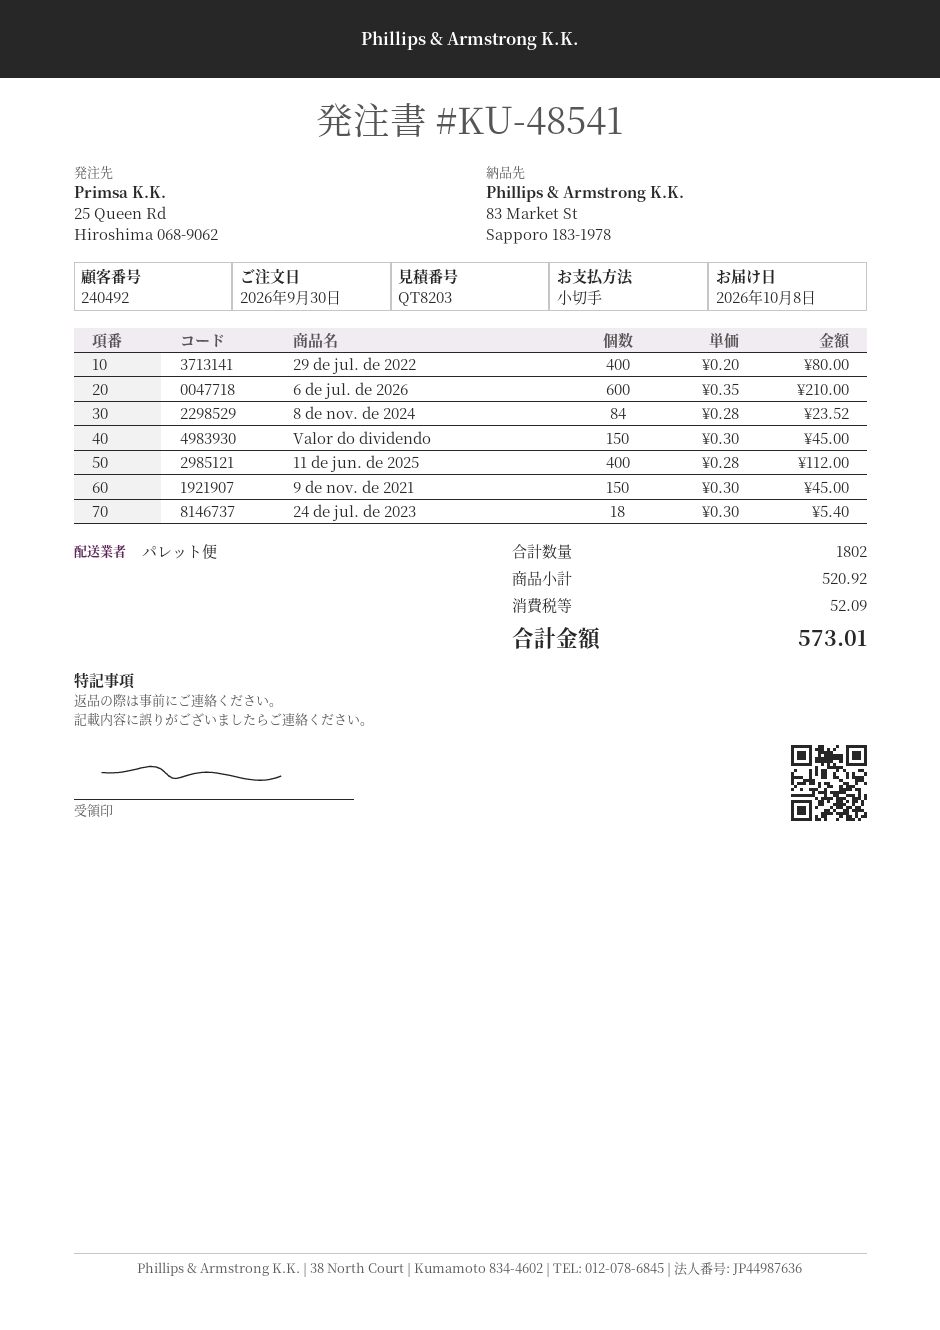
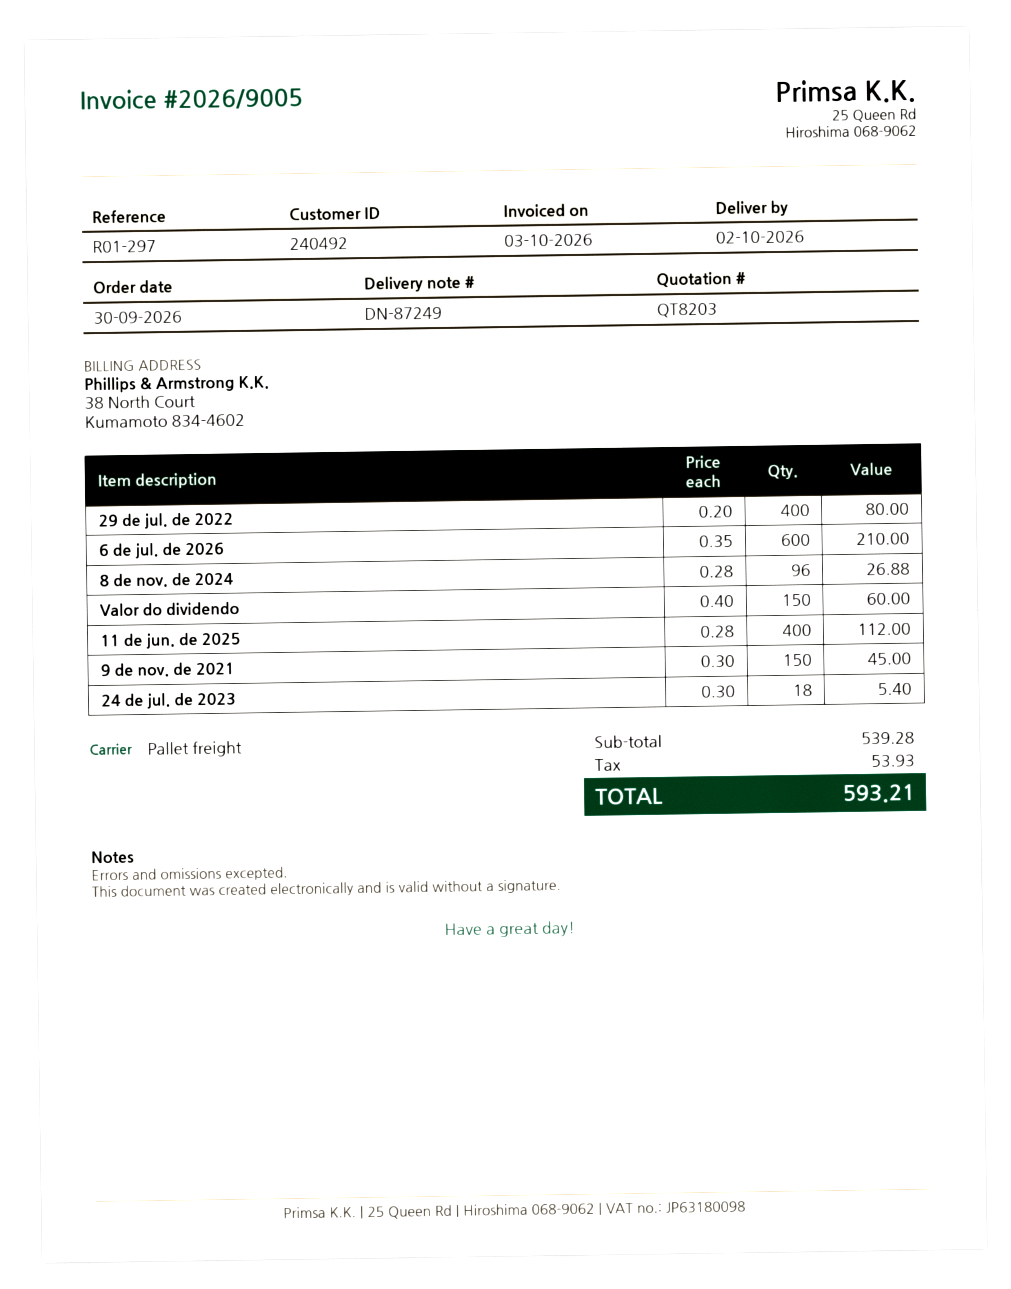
delivery date: 2026-10-08 -> 2026-10-02
8 de nov. de 2024: 84 x 0.28 = 23.52 -> 96 x 0.28 = 26.88
Valor do dividendo: 150 x 0.30 = 45.00 -> 150 x 0.40 = 60.00
subtotal: 520.92 -> 539.28
tax: 52.09 -> 53.93
total: 573.01 -> 593.21

